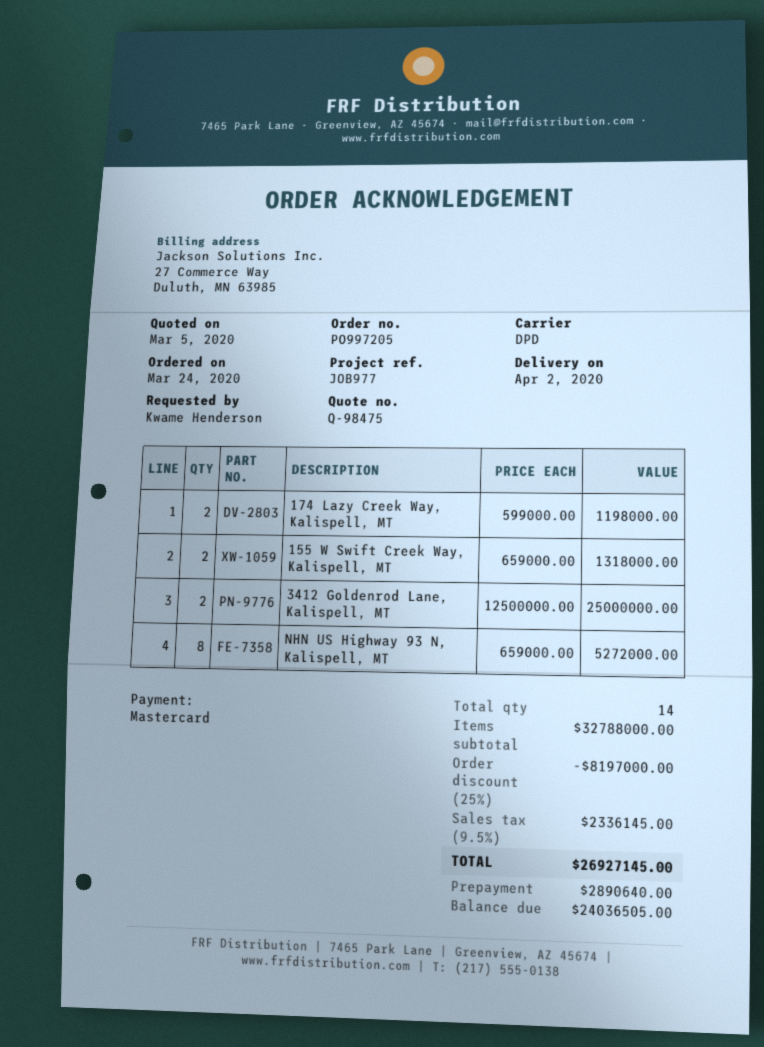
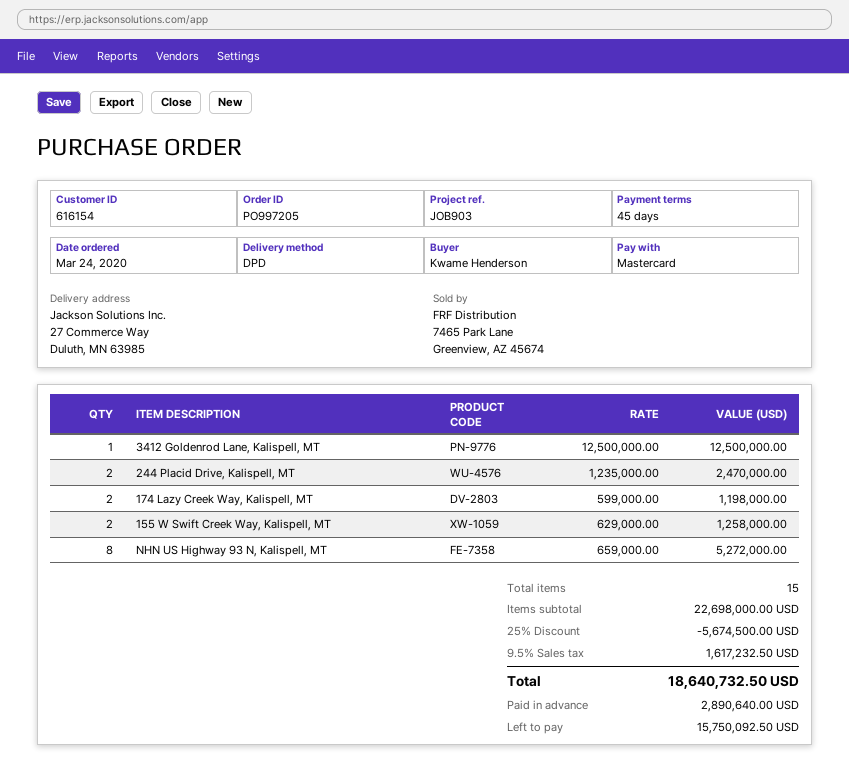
reference: JOB977 -> JOB903
155 W Swift Creek Way, Kalispell, MT: 2 x 659000.00 = 1318000.00 -> 2 x 629000.00 = 1258000.00
3412 Goldenrod Lane, Kalispell, MT: 2 x 12500000.00 = 25000000.00 -> 1 x 12500000.00 = 12500000.00
244 Placid Drive, Kalispell, MT: none -> 2 x 1235000.00 = 2470000.00
total quantity: 14 -> 15
subtotal: 32788000.00 -> 22698000.00
discount: 25% = 8197000.00 -> 25% = 5674500.00
tax: 9.5% = 2336145.00 -> 9.5% = 1617232.50
total: 26927145.00 -> 18640732.50
balance: 24036505.00 -> 15750092.50

